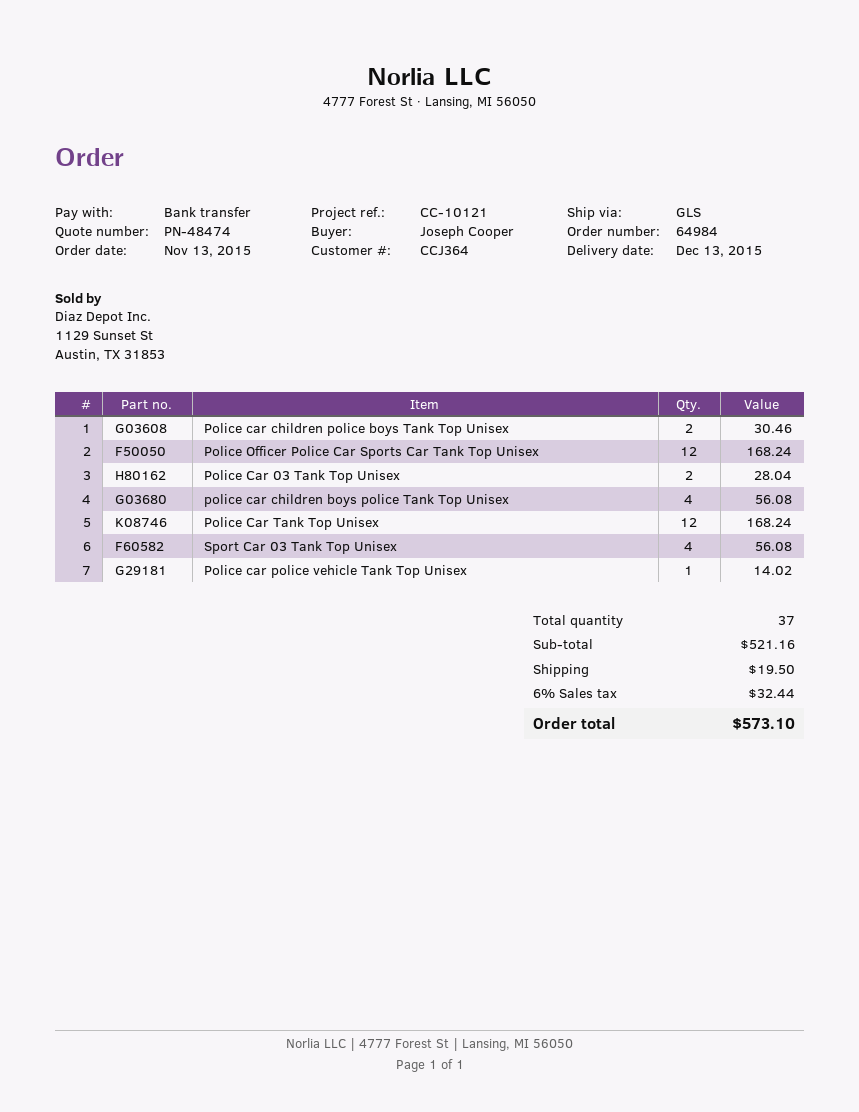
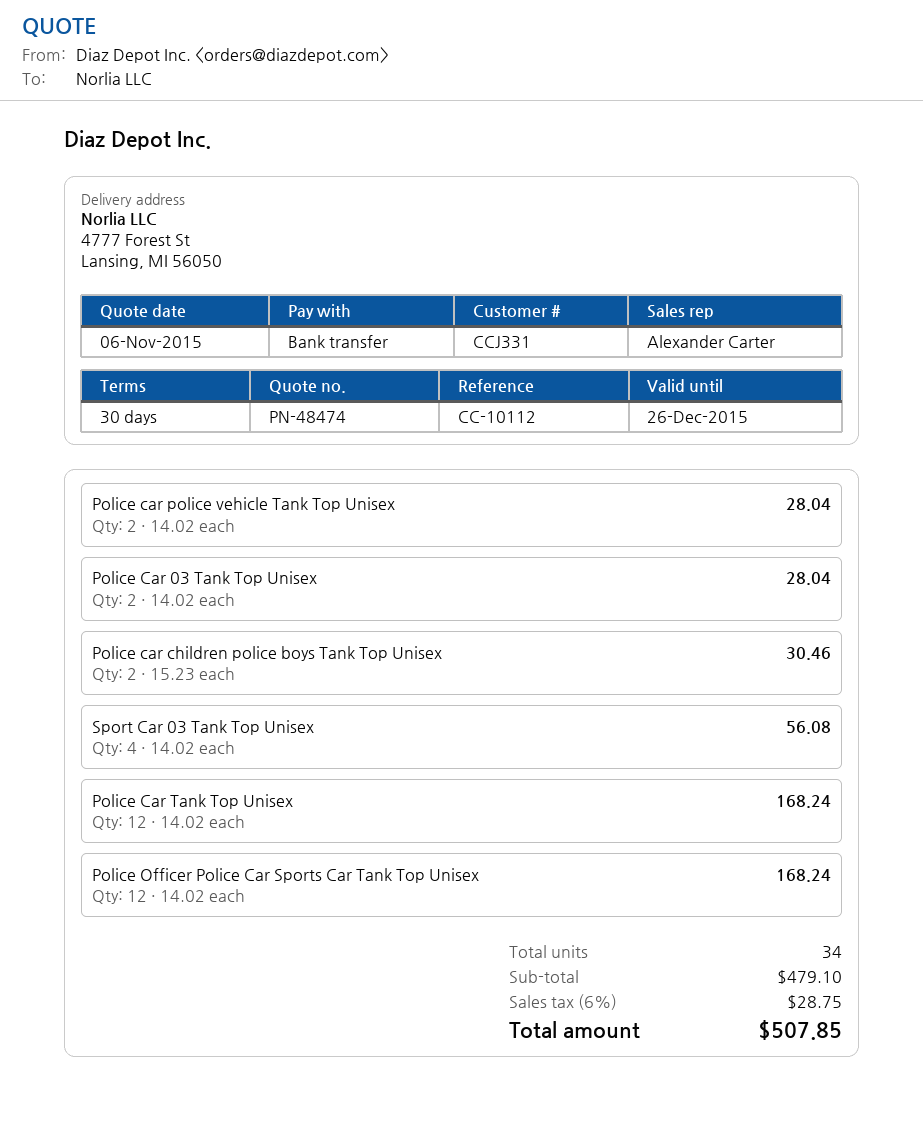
customer number: CCJ364 -> CCJ331
reference: CC-10121 -> CC-10112
police car children boys police Tank Top Unisex: 4 for 56.08 -> none
Police car police vehicle Tank Top Unisex: 1 for 14.02 -> 2 for 28.04
total quantity: 37 -> 34
subtotal: 521.16 -> 479.10
shipping: 19.50 -> none
tax: 6% = 32.44 -> 6% = 28.75
total: 573.10 -> 507.85

